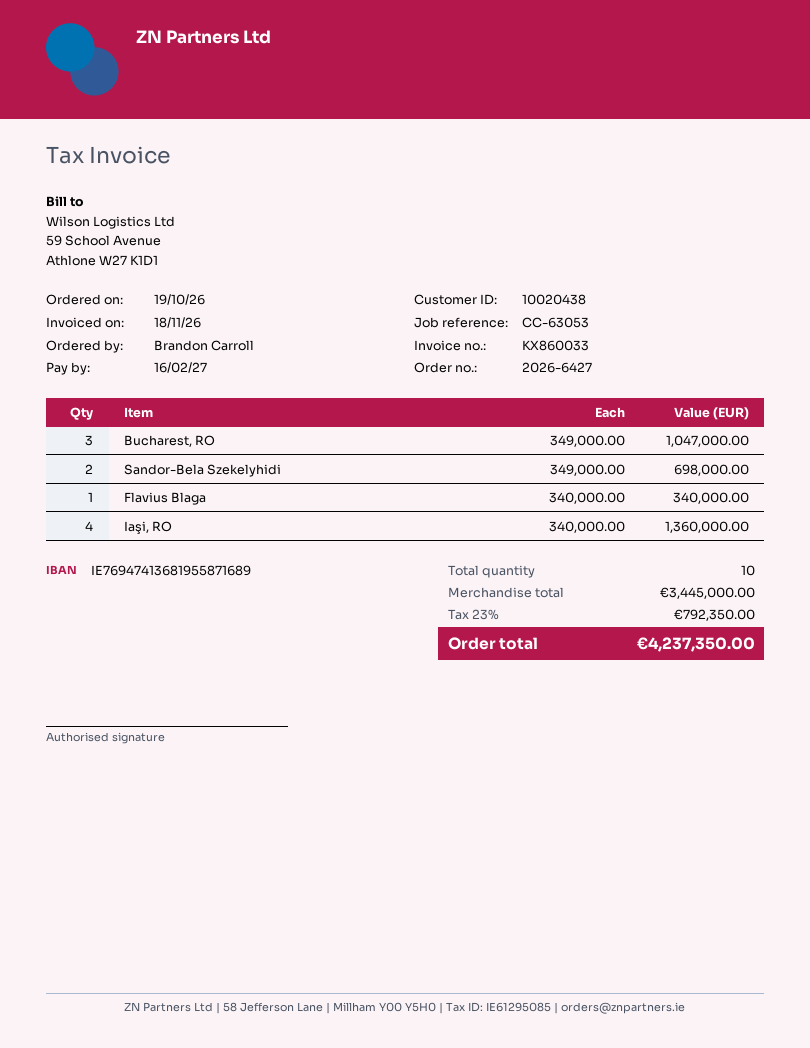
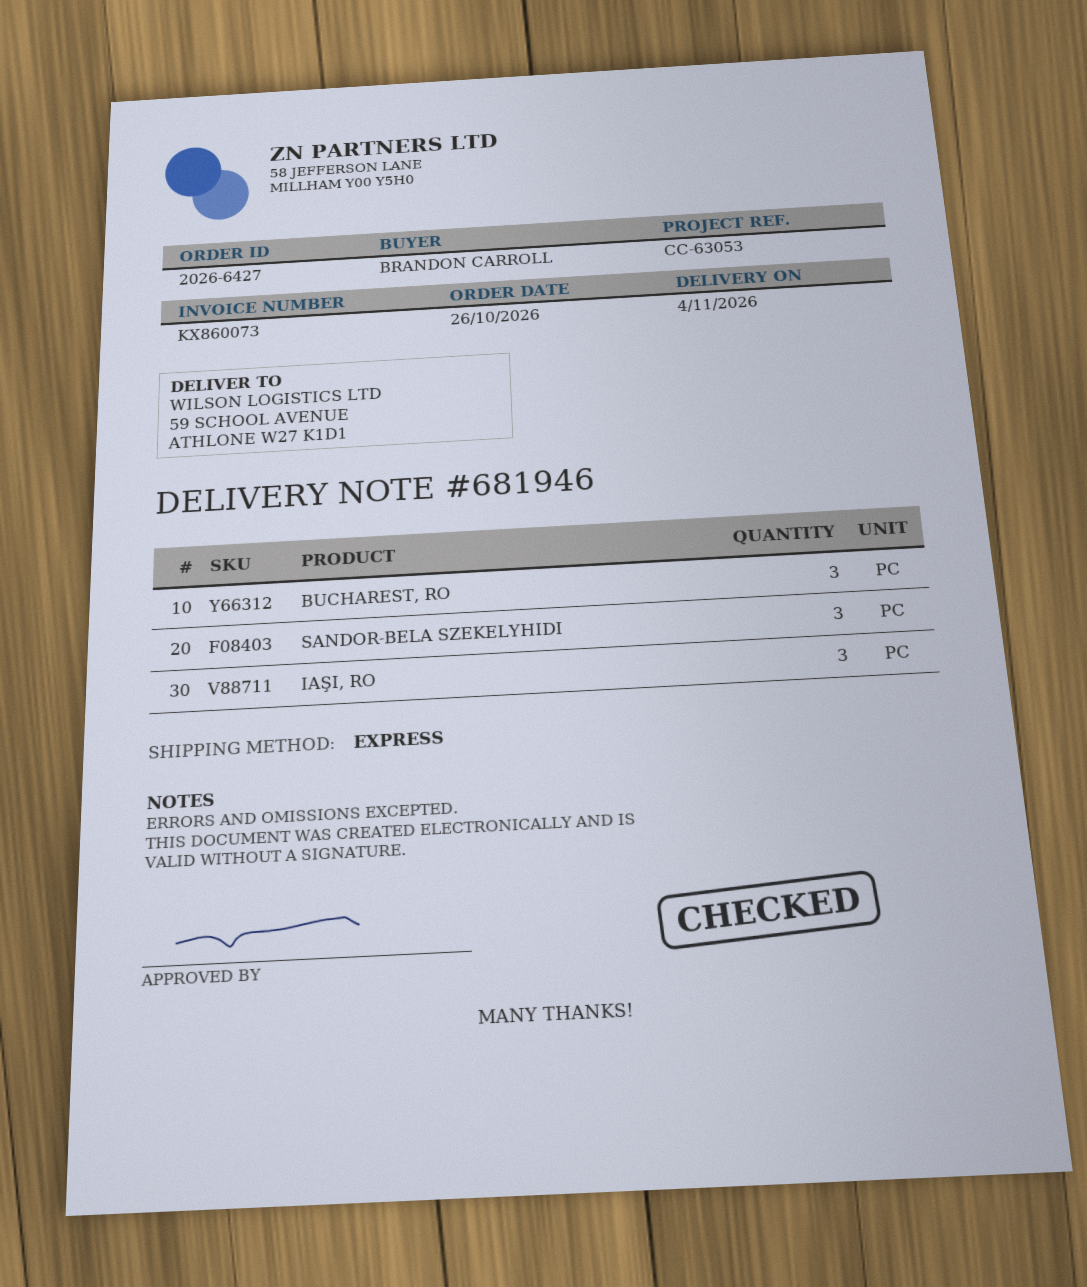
order date: 2026-10-19 -> 2026-10-26
invoice number: KX860033 -> KX860073
Sandor-Bela Szekelyhidi: 2 -> 3
Flavius Blaga: 1 -> none
Iaşi, RO: 4 -> 3

